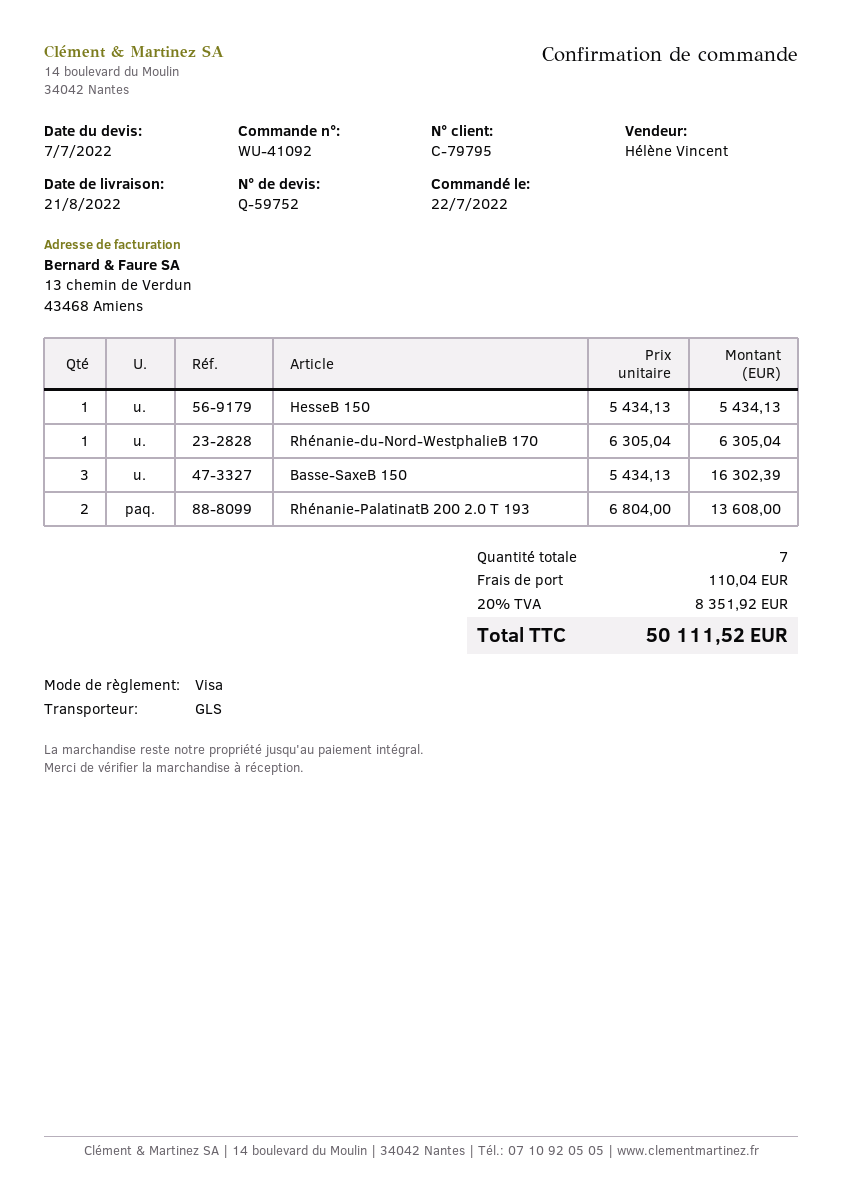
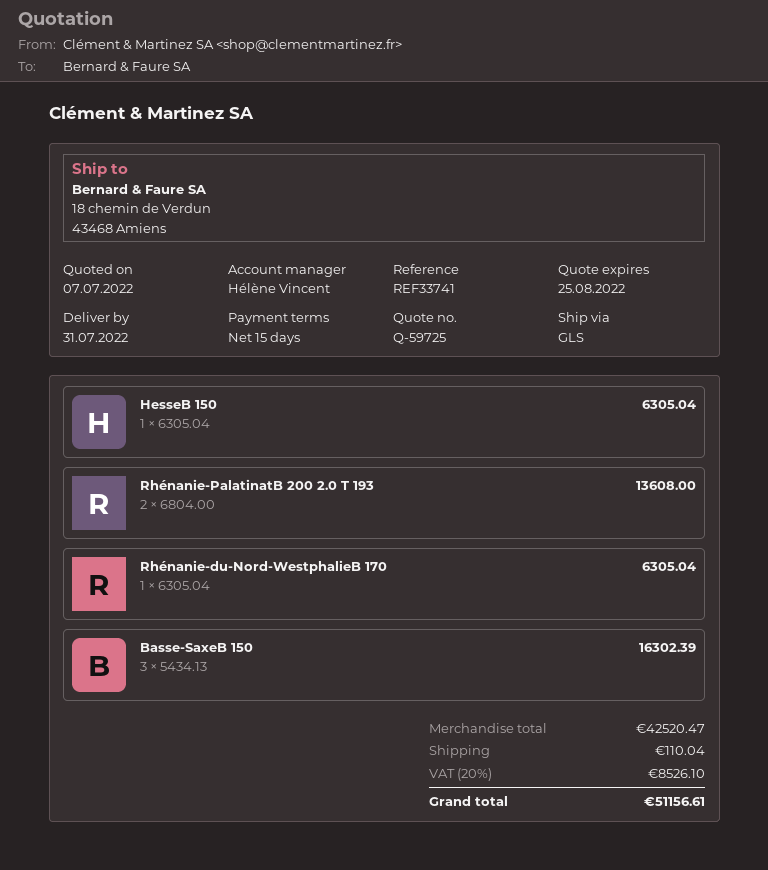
quote number: Q-59752 -> Q-59725
delivery date: 2022-08-21 -> 2022-07-31
HesseB 150: 1 x 5434.13 = 5434.13 -> 1 x 6305.04 = 6305.04
tax: 20% = 8351.92 -> 20% = 8526.10
total: 50111.52 -> 51156.61

